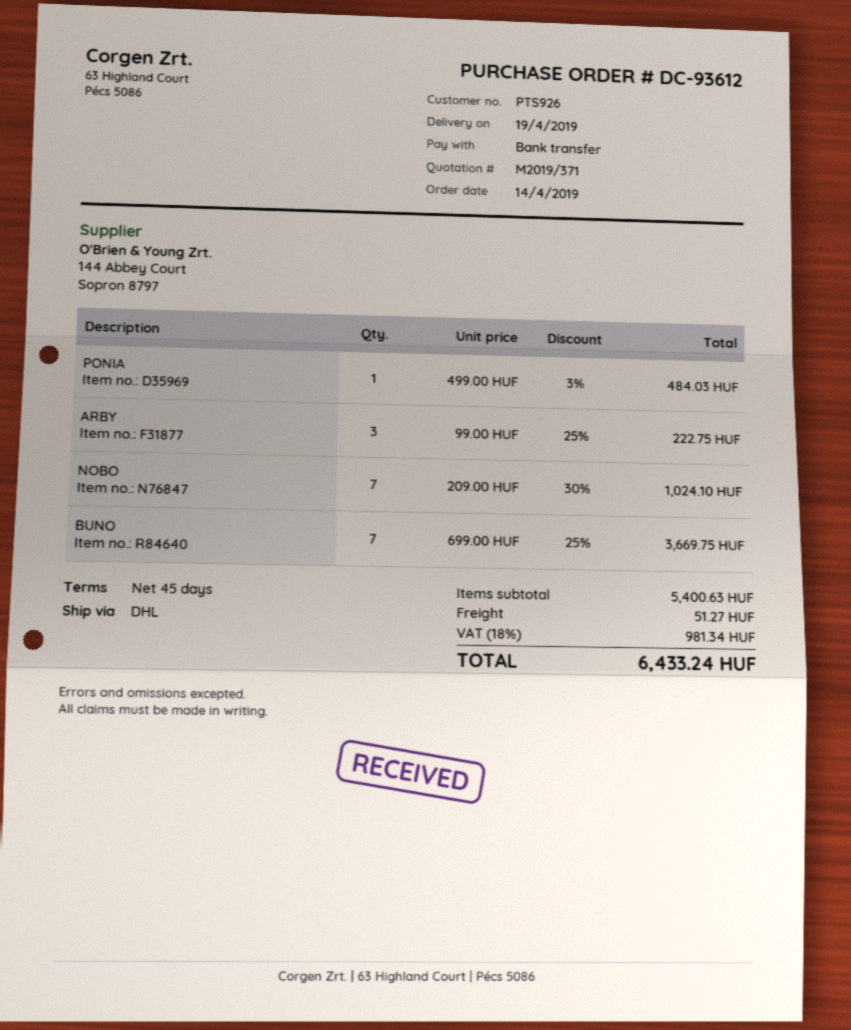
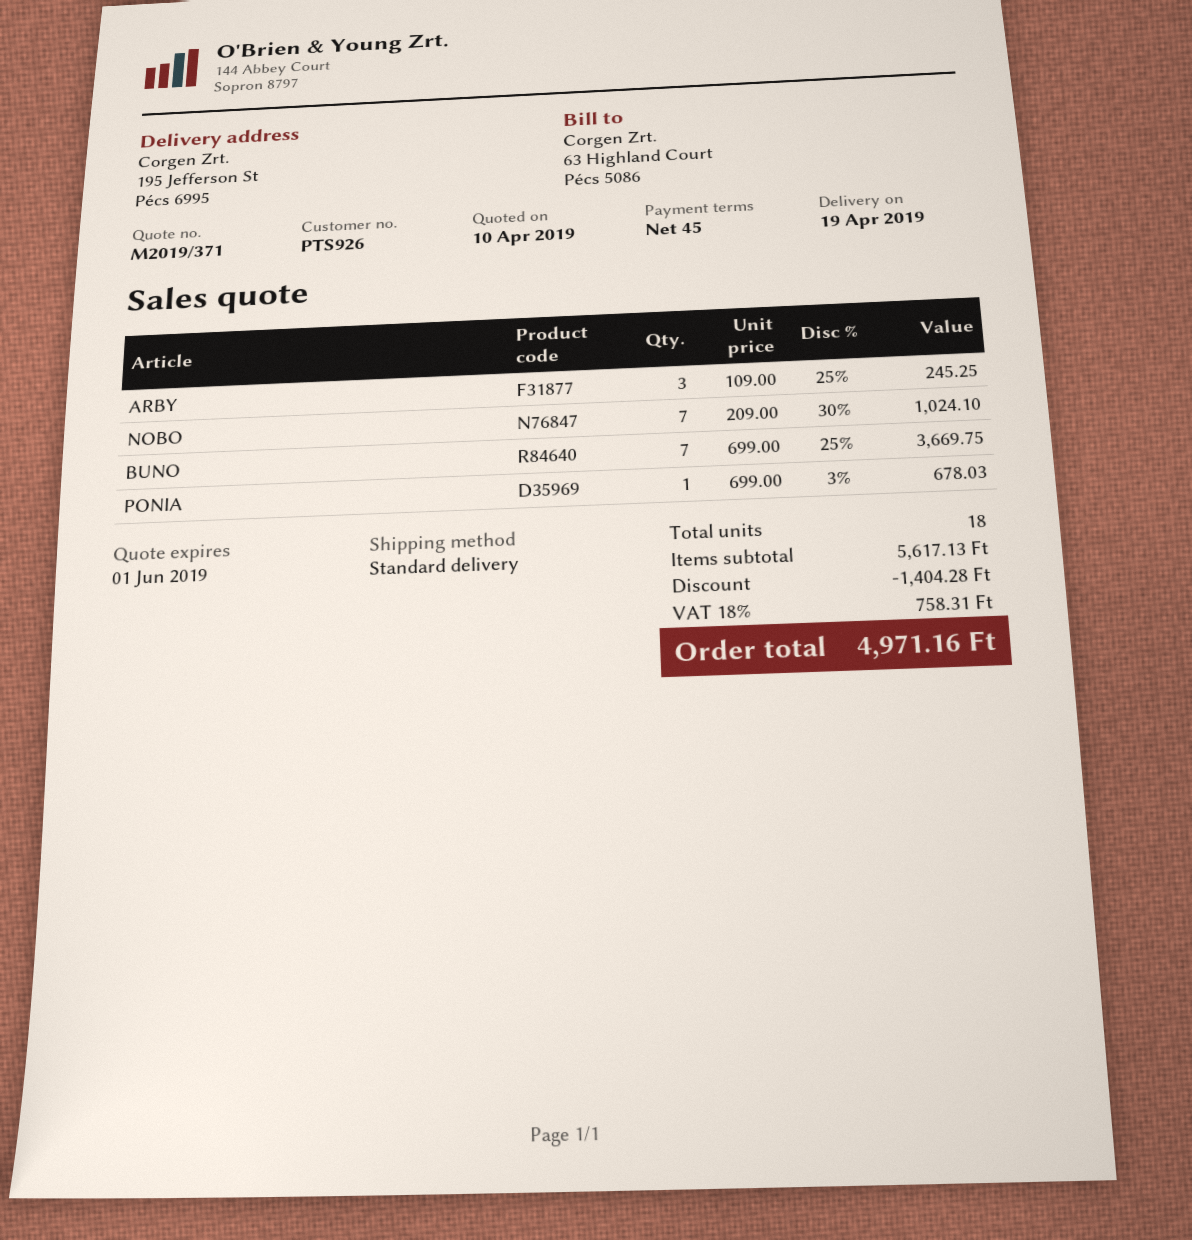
shipping method: DHL -> standard
PONIA: 1 x 499.00 - 3% = 484.03 -> 1 x 699.00 - 3% = 678.03
ARBY: 3 x 99.00 - 25% = 222.75 -> 3 x 109.00 - 25% = 245.25
subtotal: 5400.63 -> 5617.13
discount: none -> 1404.28
shipping: 51.27 -> none
tax: 18% = 981.34 -> 18% = 758.31
total: 6433.24 -> 4971.16

